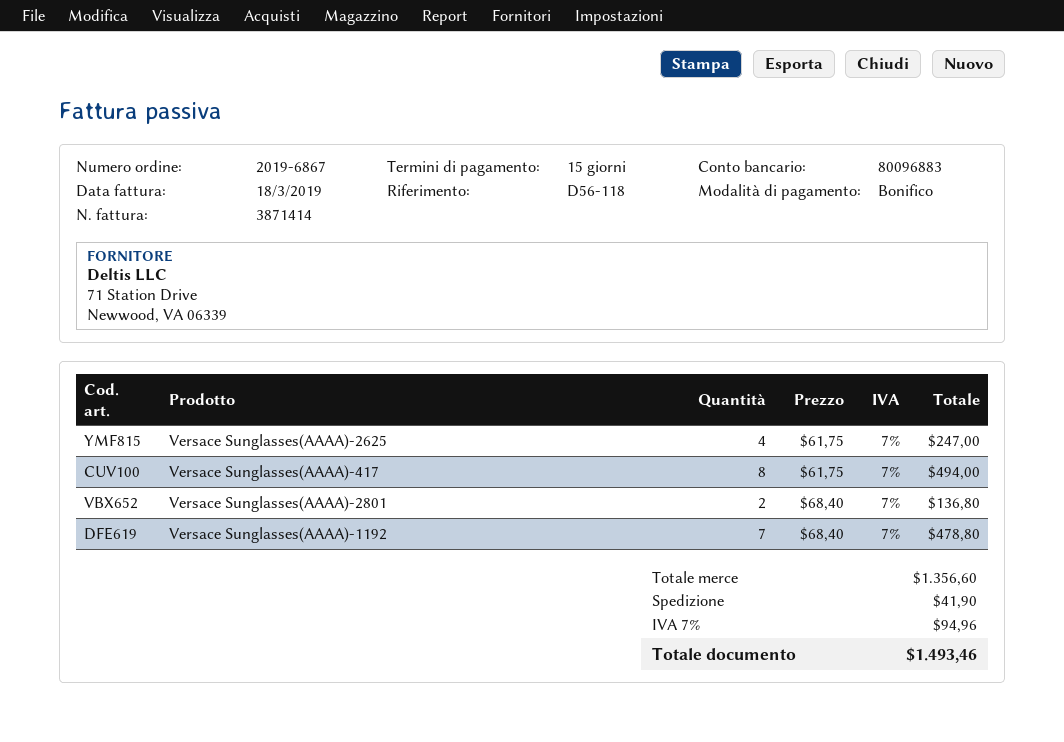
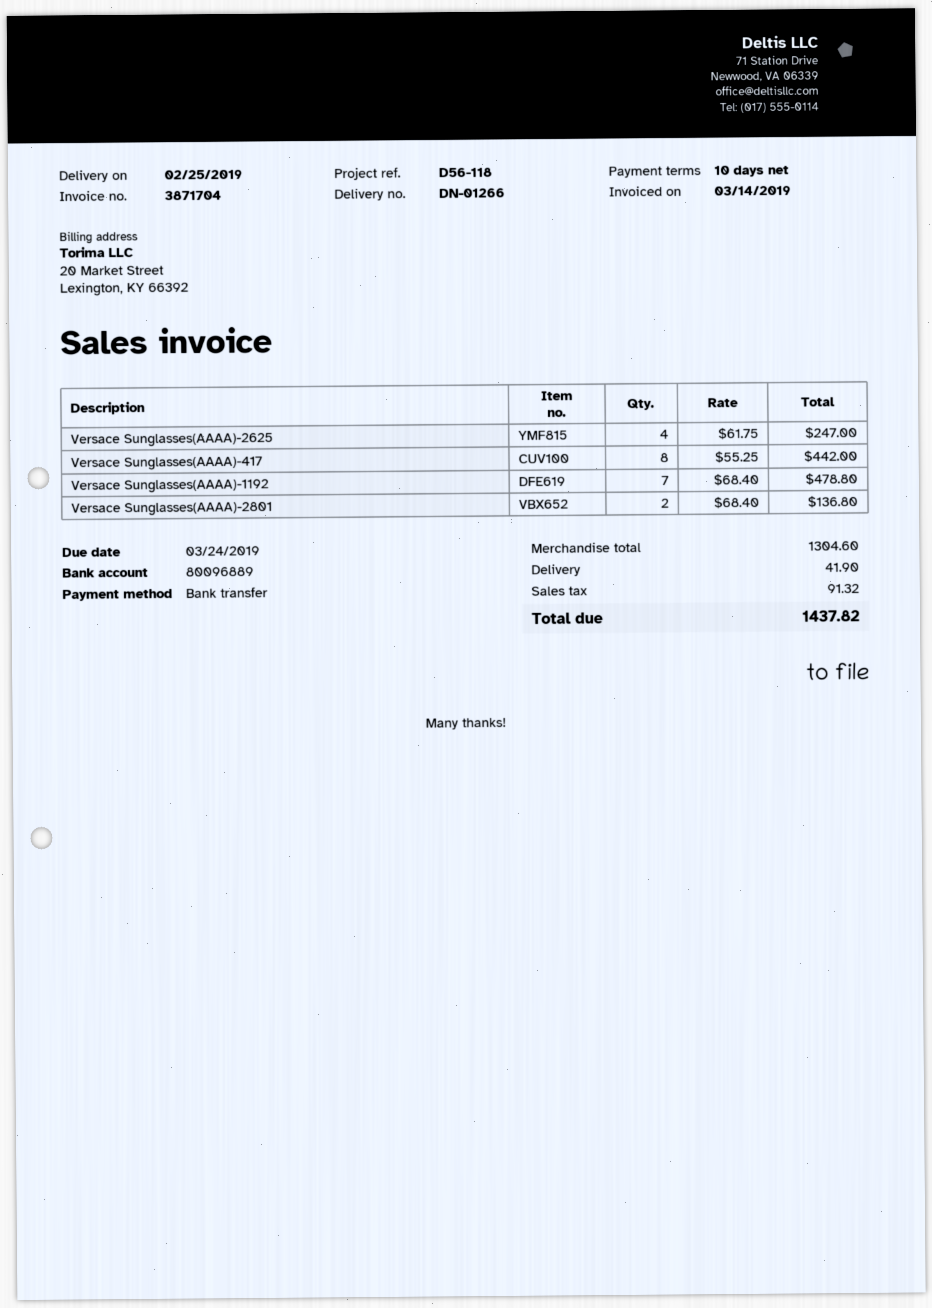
invoice number: 3871414 -> 3871704
invoice date: 2019-03-18 -> 2019-03-14
payment terms: 15 days -> 10 days
bank account: 80096883 -> 80096889
Versace Sunglasses(AAAA)-417: 8 x 61.75 = 494.00 -> 8 x 55.25 = 442.00
subtotal: 1356.60 -> 1304.60
tax: 94.96 -> 91.32
total: 1493.46 -> 1437.82

